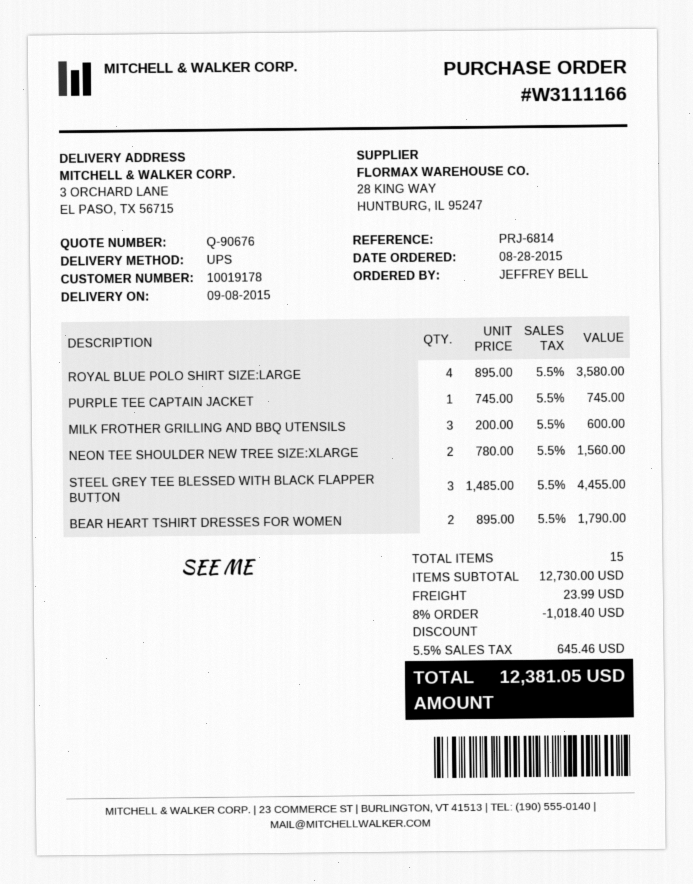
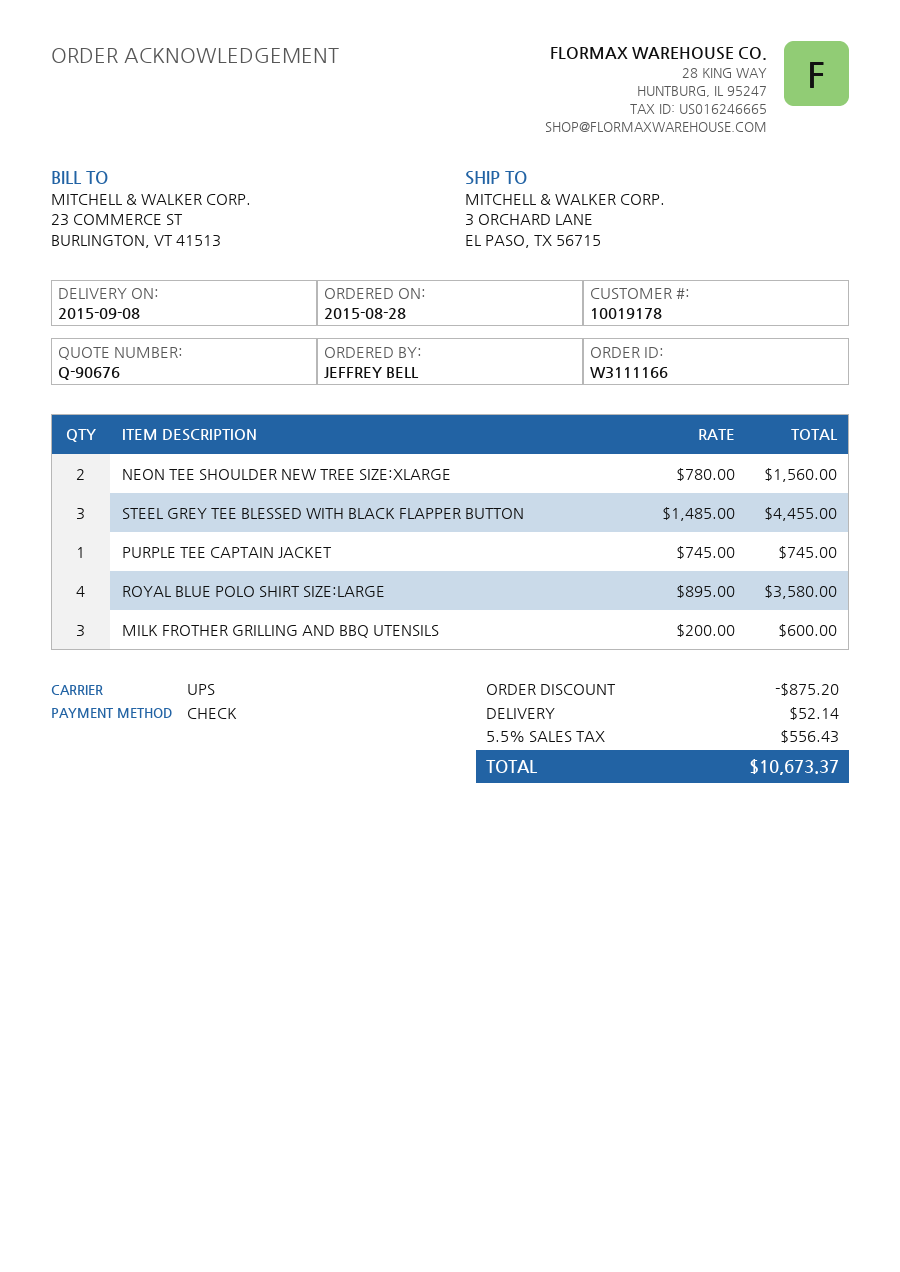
BEAR HEART TSHIRT DRESSES FOR WOMEN: 2 x 895.00 = 1790.00 -> none
discount: 1018.40 -> 875.20
shipping: 23.99 -> 52.14
tax: 5.5% = 645.46 -> 5.5% = 556.43
total: 12381.05 -> 10673.37

